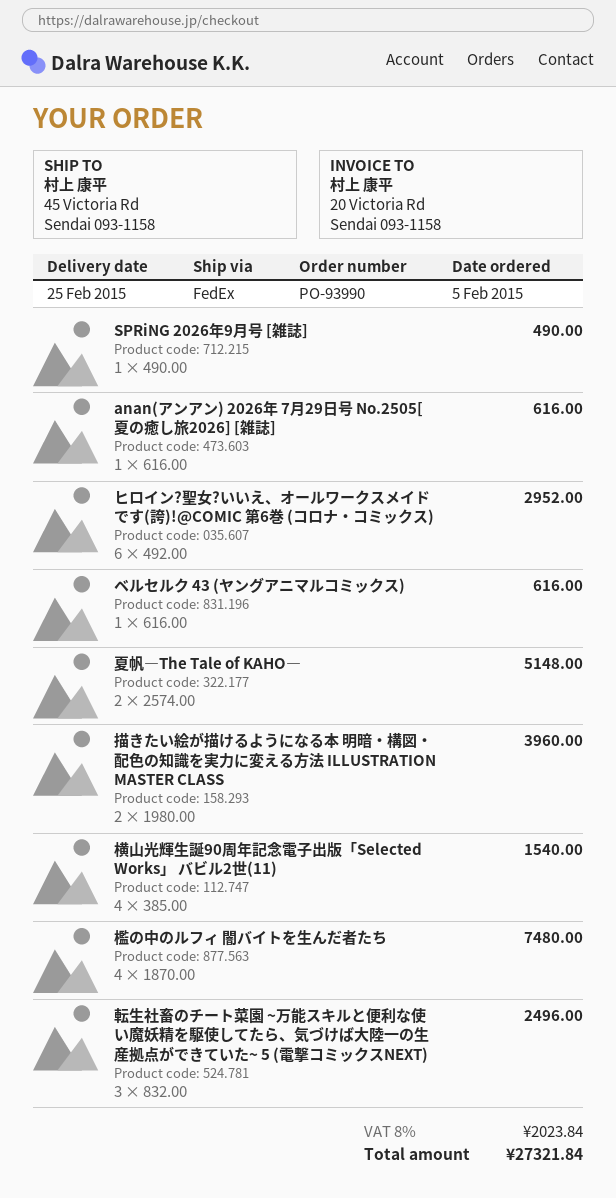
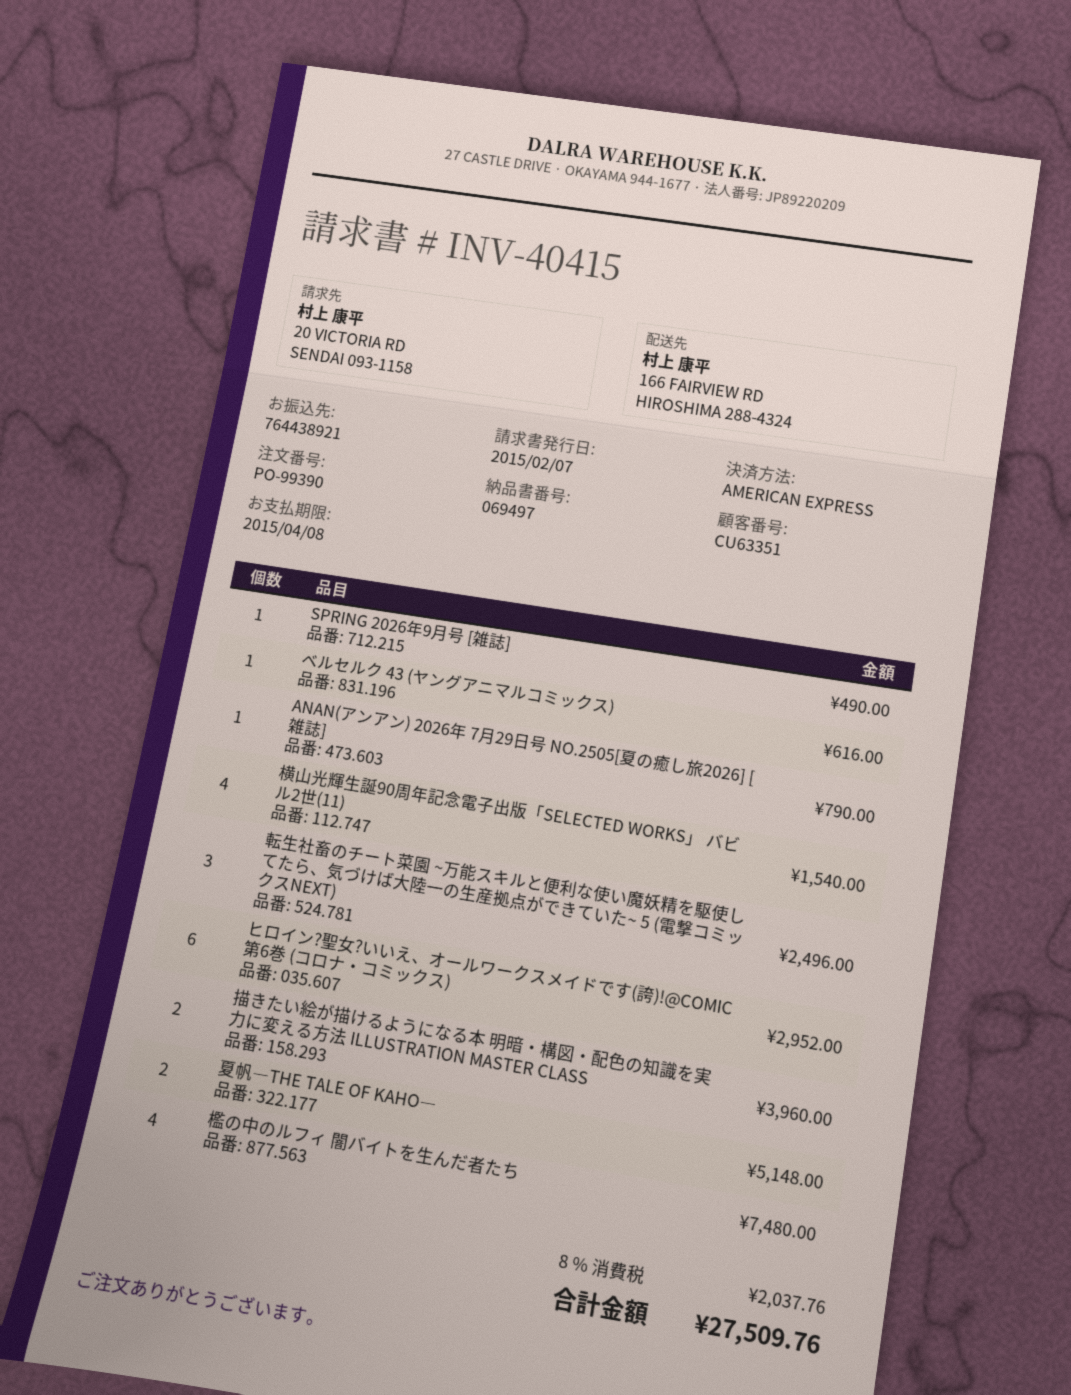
order number: PO-93990 -> PO-99390
ship to: 45 Victoria Rd, Sendai 093-1158 -> 166 FAIRVIEW RD, HIROSHIMA 288-4324
anan(アンアン) 2026年 7月29日号 No.2505[夏の癒し旅2026] [雑誌]: 1 for 616.00 -> 1 for 790.00
tax: 8% = 2023.84 -> 8% = 2037.76
total: 27321.84 -> 27509.76

